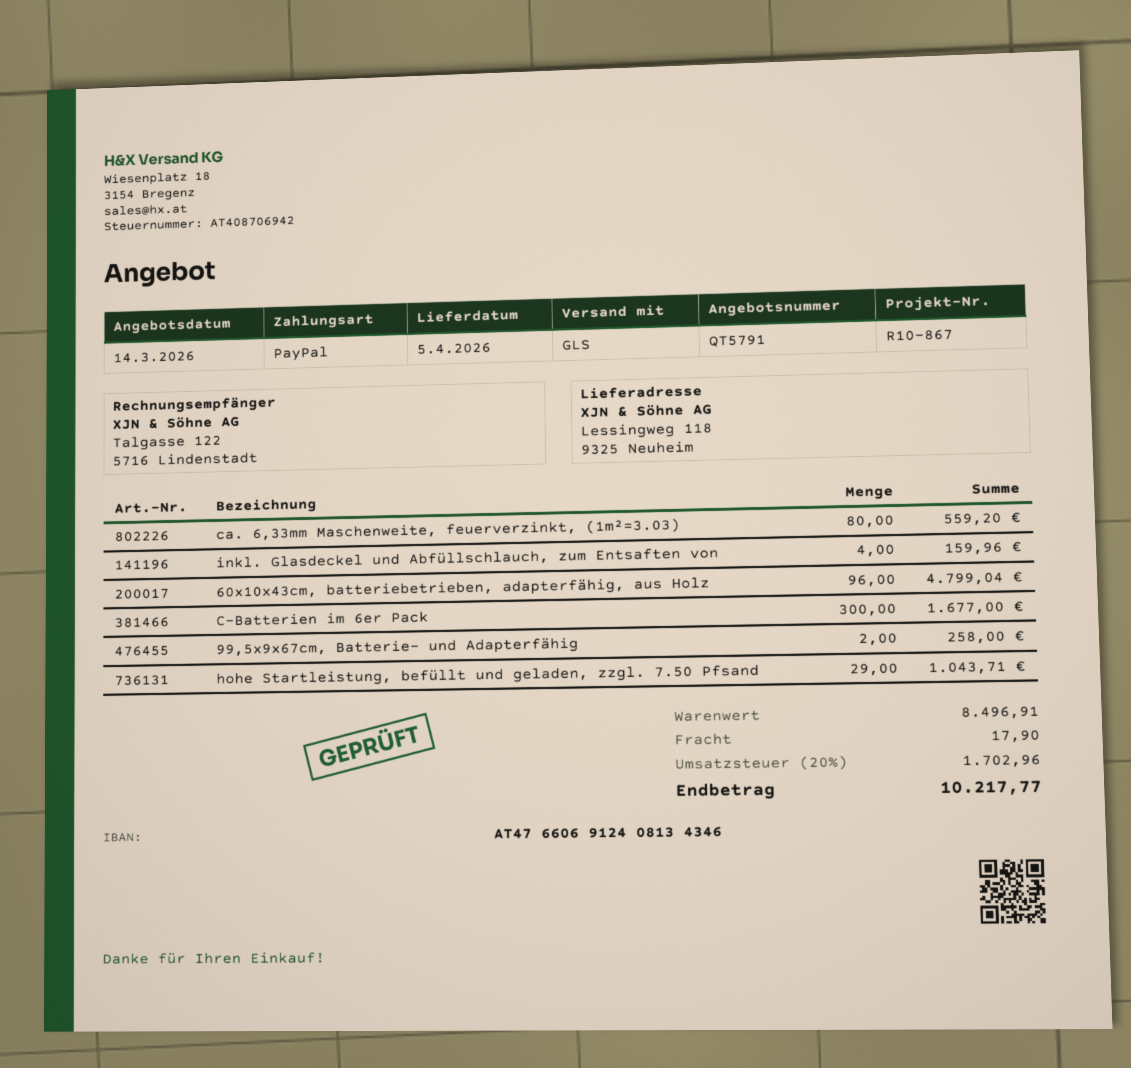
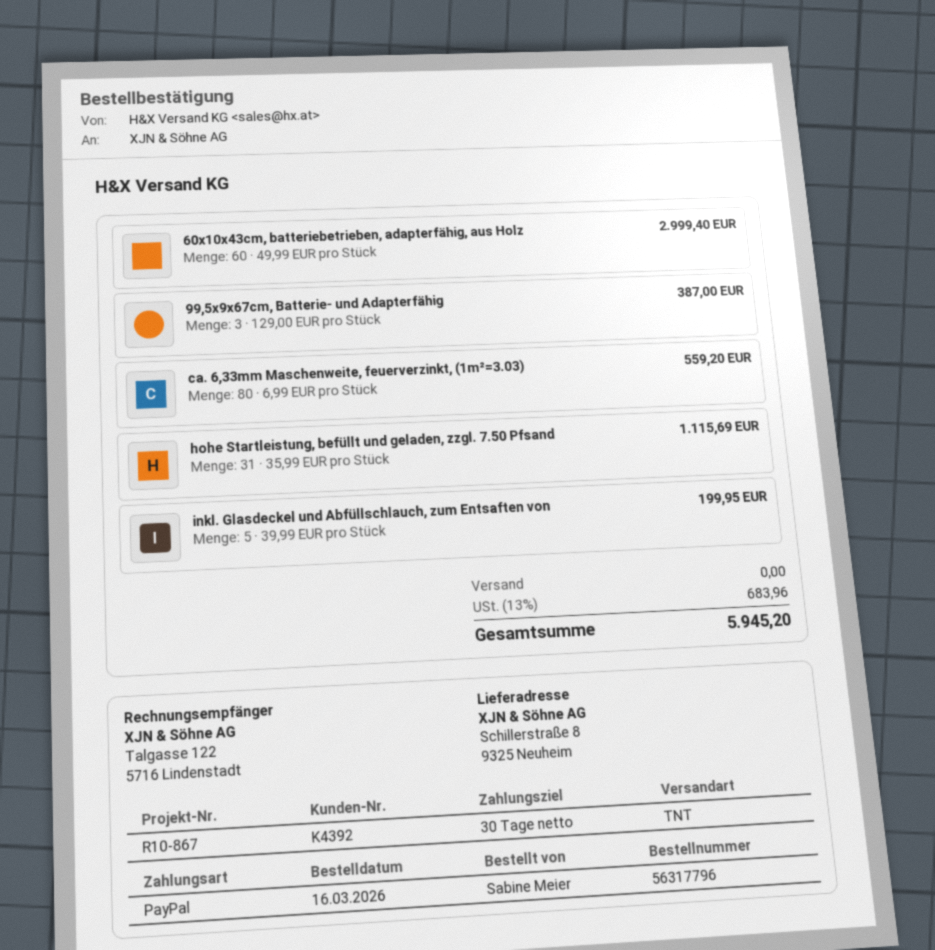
shipping method: GLS -> TNT
ship to: Lessingweg 118, 9325 Neuheim -> Schillerstraße 8, 9325 Neuheim
inkl. Glasdeckel und Abfüllschlauch, zum Entsaften von: 4 for 159.96 -> 5 for 199.95
60x10x43cm, batteriebetrieben, adapterfähig, aus Holz: 96 for 4799.04 -> 60 for 2999.40
C-Batterien im 6er Pack: 300 for 1677.00 -> none
99,5x9x67cm, Batterie- und Adapterfähig: 2 for 258.00 -> 3 for 387.00
hohe Startleistung, befüllt und geladen, zzgl. 7.50 Pfsand: 29 for 1043.71 -> 31 for 1115.69
shipping: 17.90 -> 0.00
tax: 20% = 1702.96 -> 13% = 683.96
total: 10217.77 -> 5945.20

